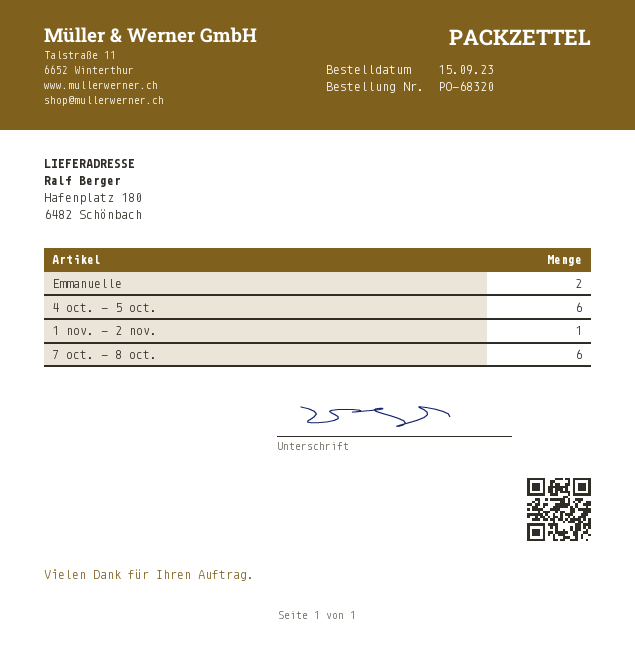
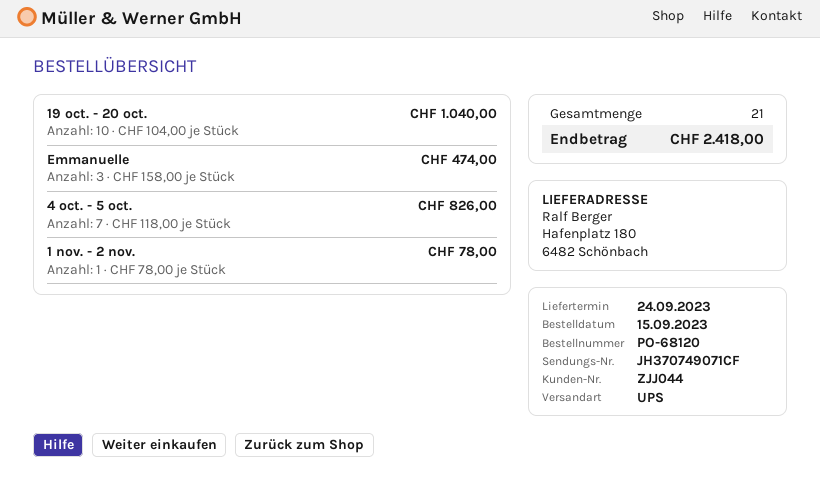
order number: PO-68320 -> PO-68120
Emmanuelle: 2 -> 3
4 oct. - 5 oct.: 6 -> 7
7 oct. - 8 oct.: 6 -> none
19 oct. - 20 oct.: none -> 10

